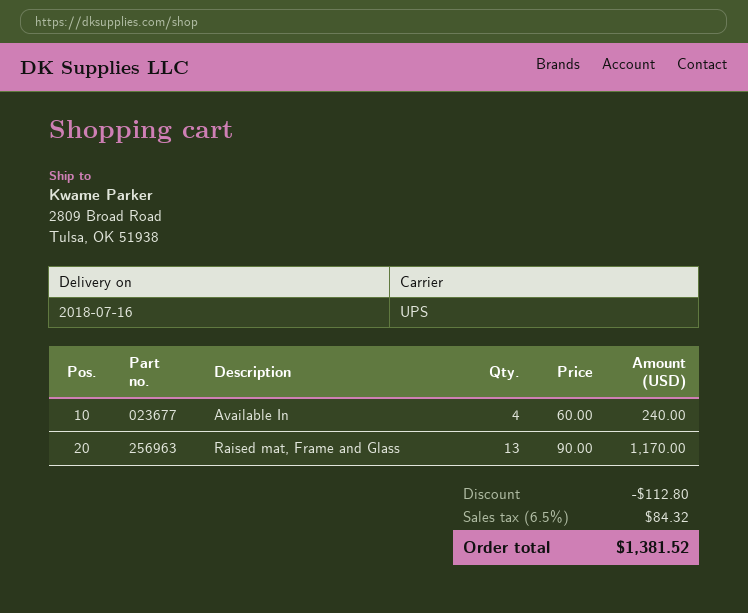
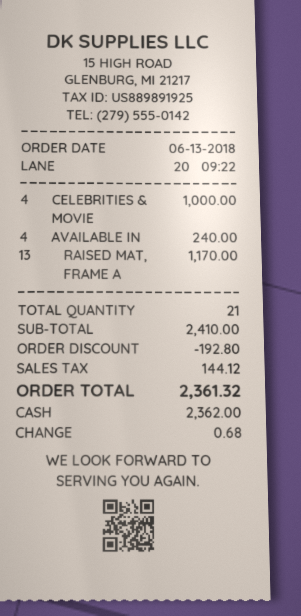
CELEBRITIES & MOVIE: none -> 4 for 1000.00
discount: 112.80 -> 192.80
tax: 84.32 -> 144.12
total: 1381.52 -> 2361.32

